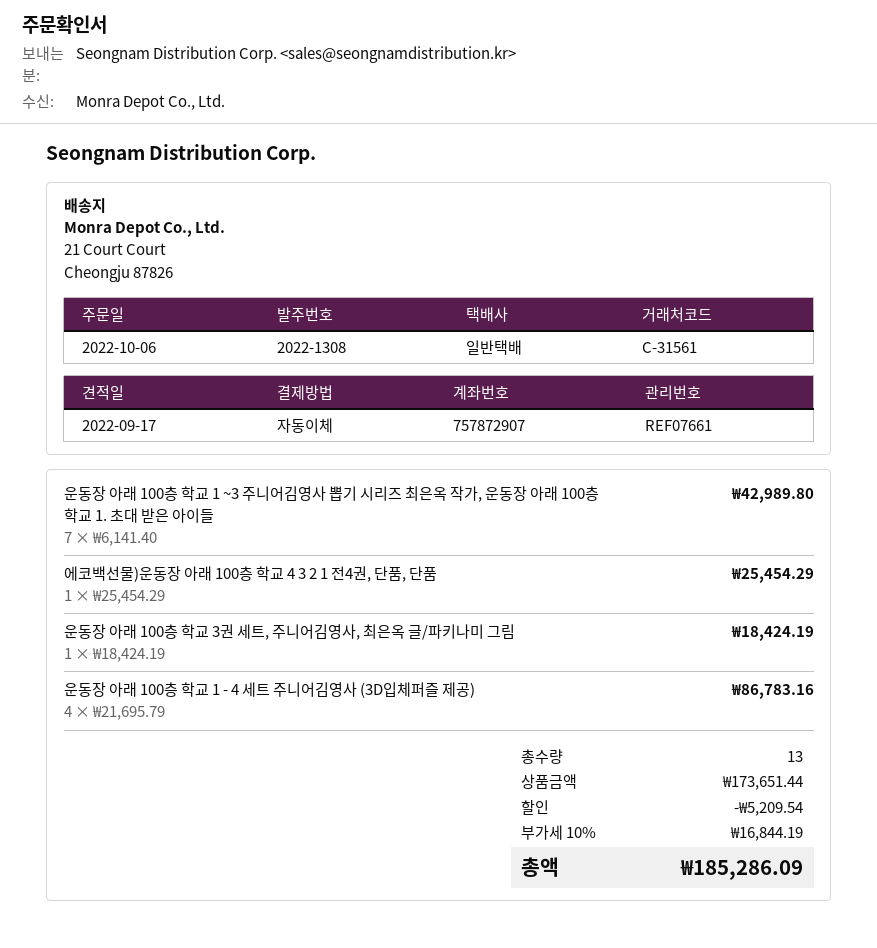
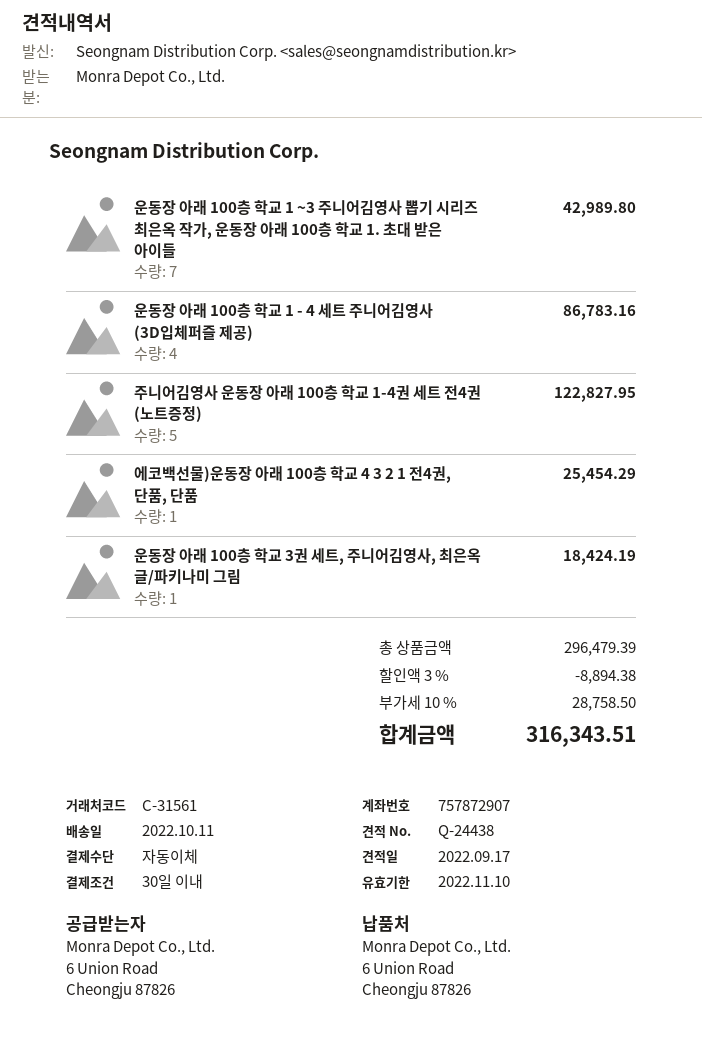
ship to: 21 Court Court, Cheongju 87826 -> 6 Union Road, Cheongju 87826
주니어김영사 운동장 아래 100층 학교 1-4권 세트 전4권 (노트증정): none -> 5 for 122827.95
subtotal: 173651.44 -> 296479.39
discount: 5209.54 -> 8894.38
tax: 10% = 16844.19 -> 10% = 28758.50
total: 185286.09 -> 316343.51

